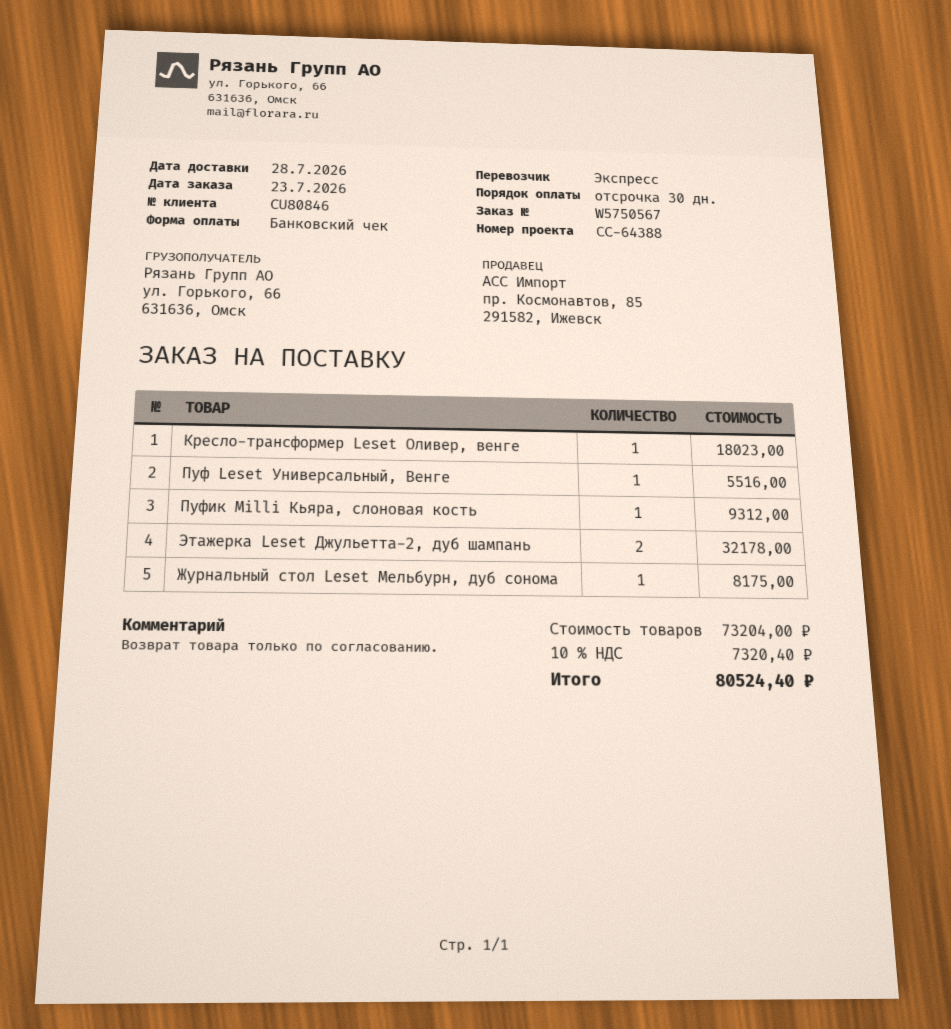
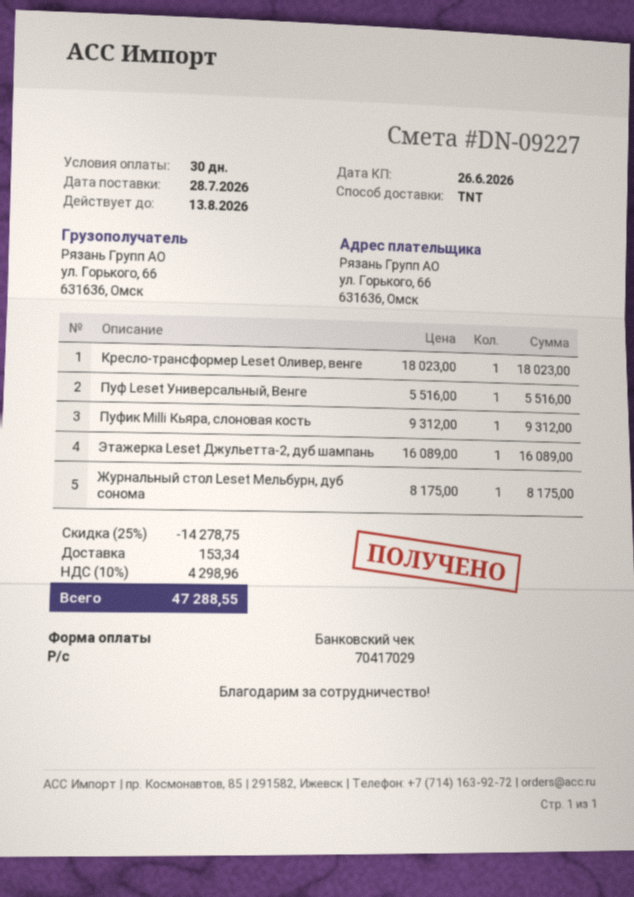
shipping method: express -> TNT
Этажерка Leset Джульетта-2, дуб шампань: 2 for 32178.00 -> 1 for 16089.00
discount: none -> 25% = 14278.75
shipping: none -> 153.34
tax: 10% = 7320.40 -> 10% = 4298.96
total: 80524.40 -> 47288.55

